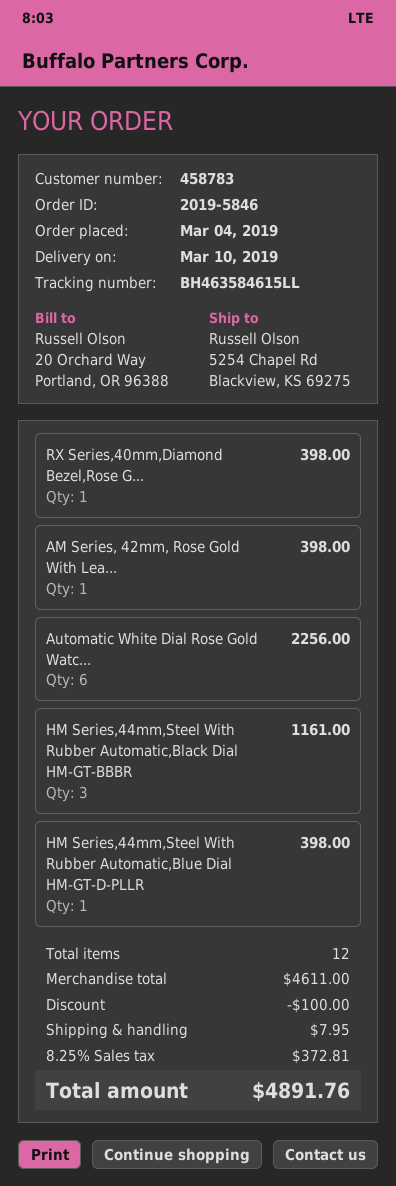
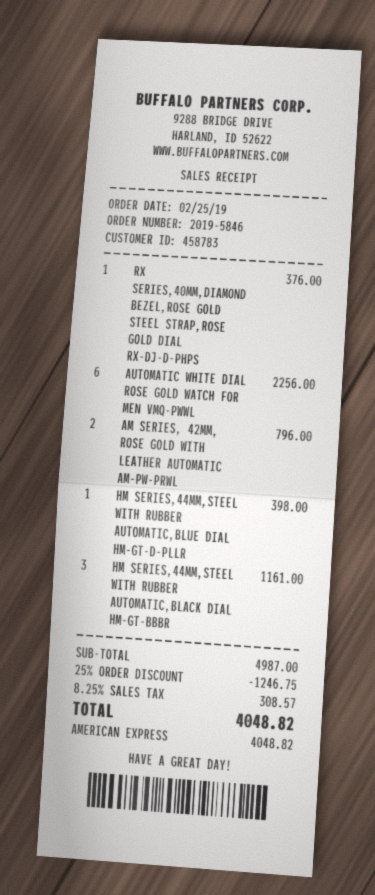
order date: 2019-03-04 -> 2019-02-25
RX Series,40mm,Diamond Bezel,Rose G...: 1 for 398.00 -> 1 for 376.00
AM Series, 42mm, Rose Gold With Lea...: 1 for 398.00 -> 2 for 796.00
subtotal: 4611.00 -> 4987.00
discount: 100.00 -> 1246.75
shipping: 7.95 -> none
tax: 8.25% = 372.81 -> 8.25% = 308.57
total: 4891.76 -> 4048.82

